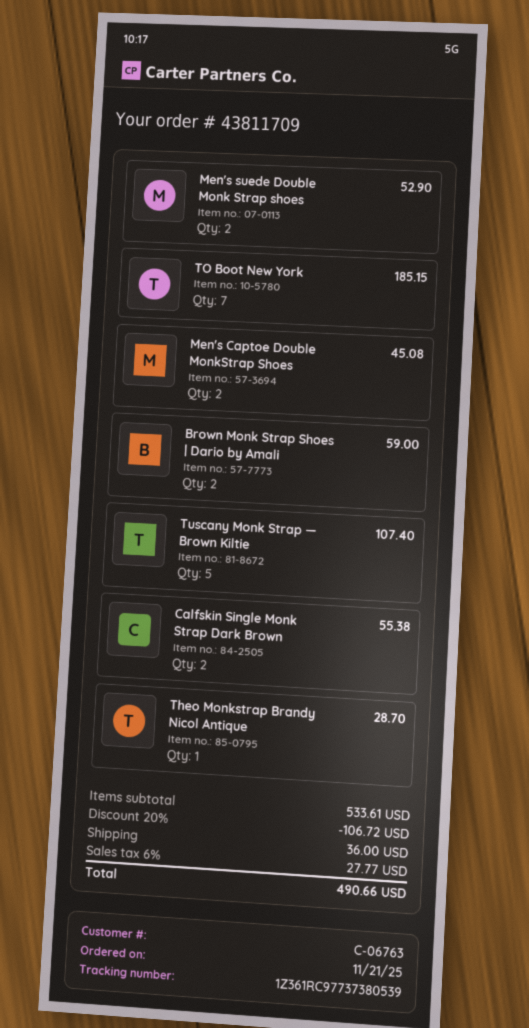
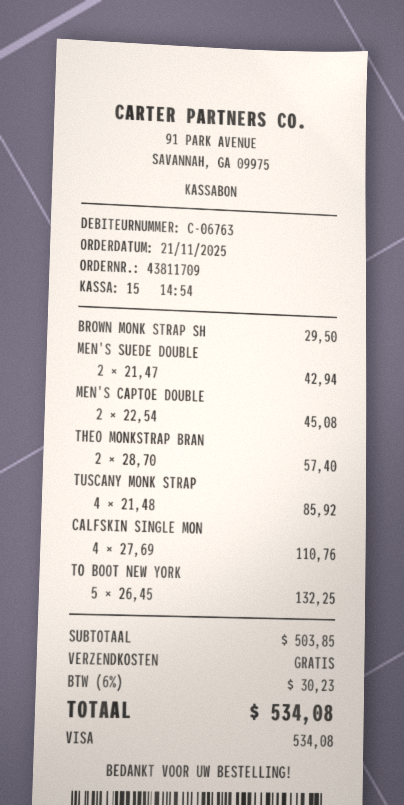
Men's suede Double Monk Strap shoes: 2 for 52.90 -> 2 for 42.94
TO Boot New York: 7 for 185.15 -> 5 for 132.25
Brown Monk Strap Shoes | Dario by Amali: 2 for 59.00 -> 1 for 29.50
Tuscany Monk Strap — Brown Kiltie: 5 for 107.40 -> 4 for 85.92
Calfskin Single Monk Strap Dark Brown: 2 for 55.38 -> 4 for 110.76
Theo Monkstrap Brandy Nicol Antique: 1 for 28.70 -> 2 for 57.40
subtotal: 533.61 -> 503.85
discount: 20% = 106.72 -> none
shipping: 36.00 -> 0.00
tax: 6% = 27.77 -> 6% = 30.23
total: 490.66 -> 534.08

